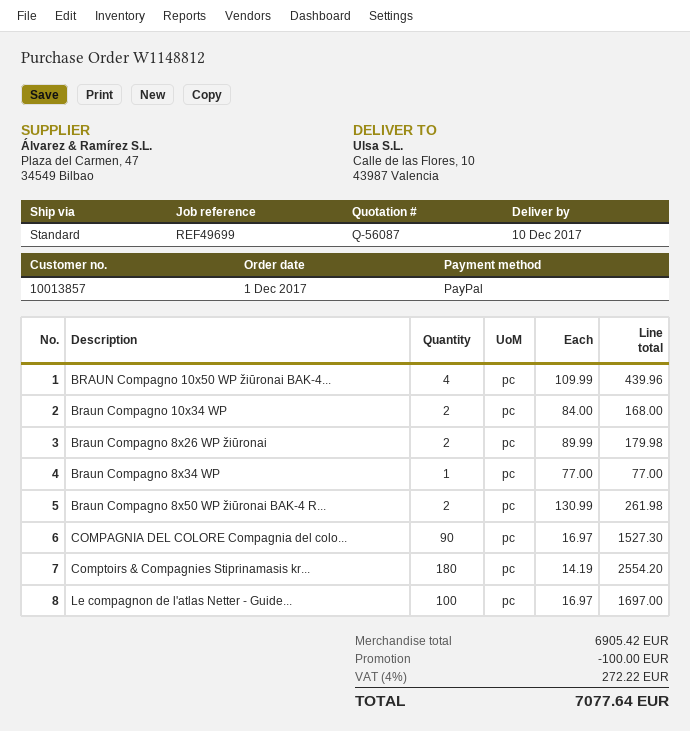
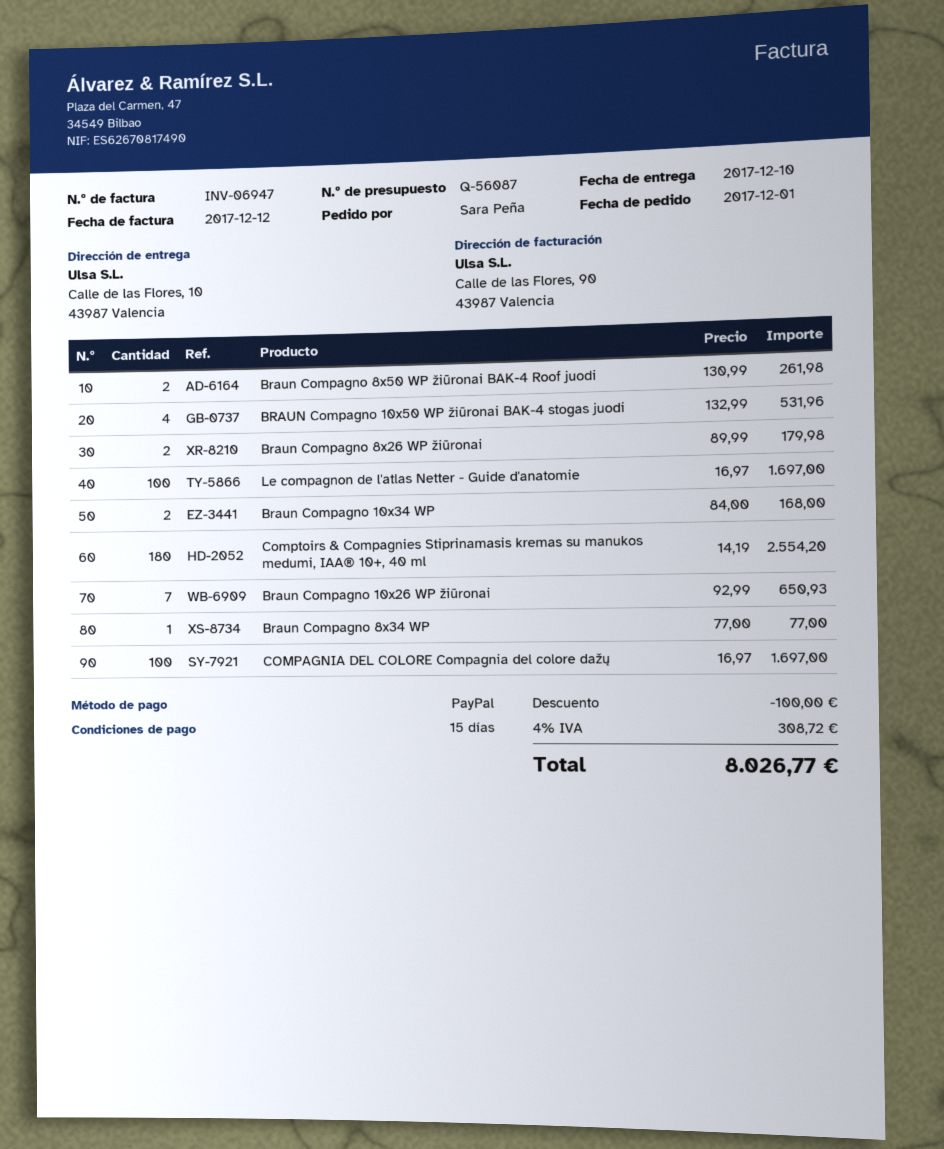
BRAUN Compagno 10x50 WP žiūronai BAK-4...: 4 x 109.99 = 439.96 -> 4 x 132.99 = 531.96
COMPAGNIA DEL COLORE Compagnia del colo...: 90 x 16.97 = 1527.30 -> 100 x 16.97 = 1697.00
Braun Compagno 10x26 WP žiūronai: none -> 7 x 92.99 = 650.93
tax: 4% = 272.22 -> 4% = 308.72
total: 7077.64 -> 8026.77

